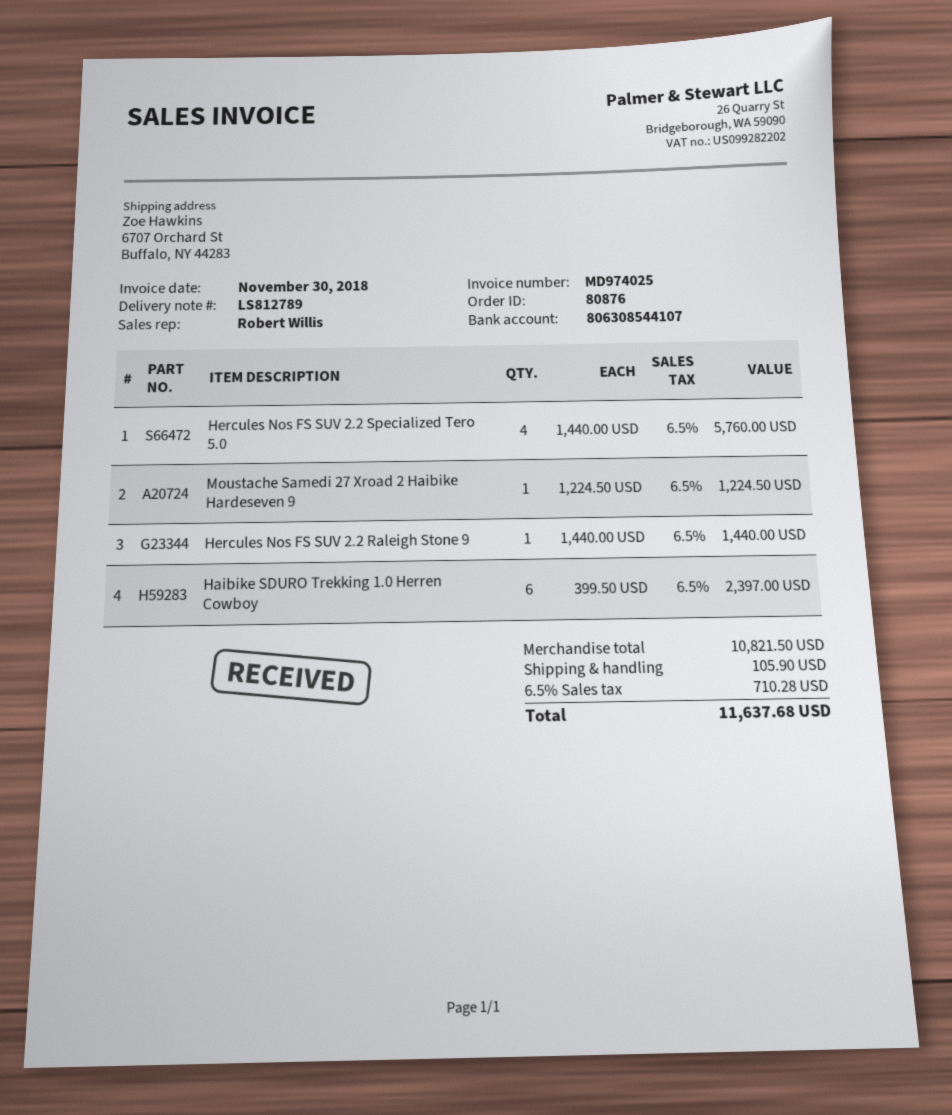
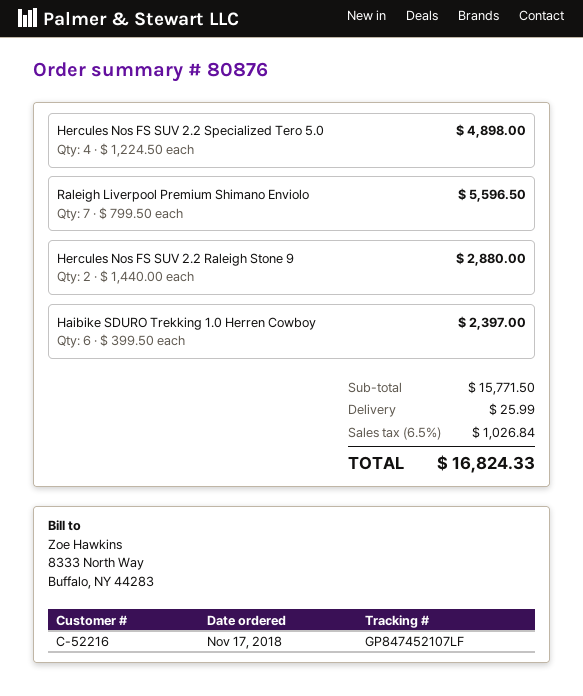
Hercules Nos FS SUV 2.2 Specialized Tero 5.0: 4 x 1440.00 = 5760.00 -> 4 x 1224.50 = 4898.00
Moustache Samedi 27 Xroad 2 Haibike Hardeseven 9: 1 x 1224.50 = 1224.50 -> none
Hercules Nos FS SUV 2.2 Raleigh Stone 9: 1 x 1440.00 = 1440.00 -> 2 x 1440.00 = 2880.00
Raleigh Liverpool Premium Shimano Enviolo: none -> 7 x 799.50 = 5596.50
subtotal: 10821.50 -> 15771.50
shipping: 105.90 -> 25.99
tax: 6.5% = 710.28 -> 6.5% = 1026.84
total: 11637.68 -> 16824.33

